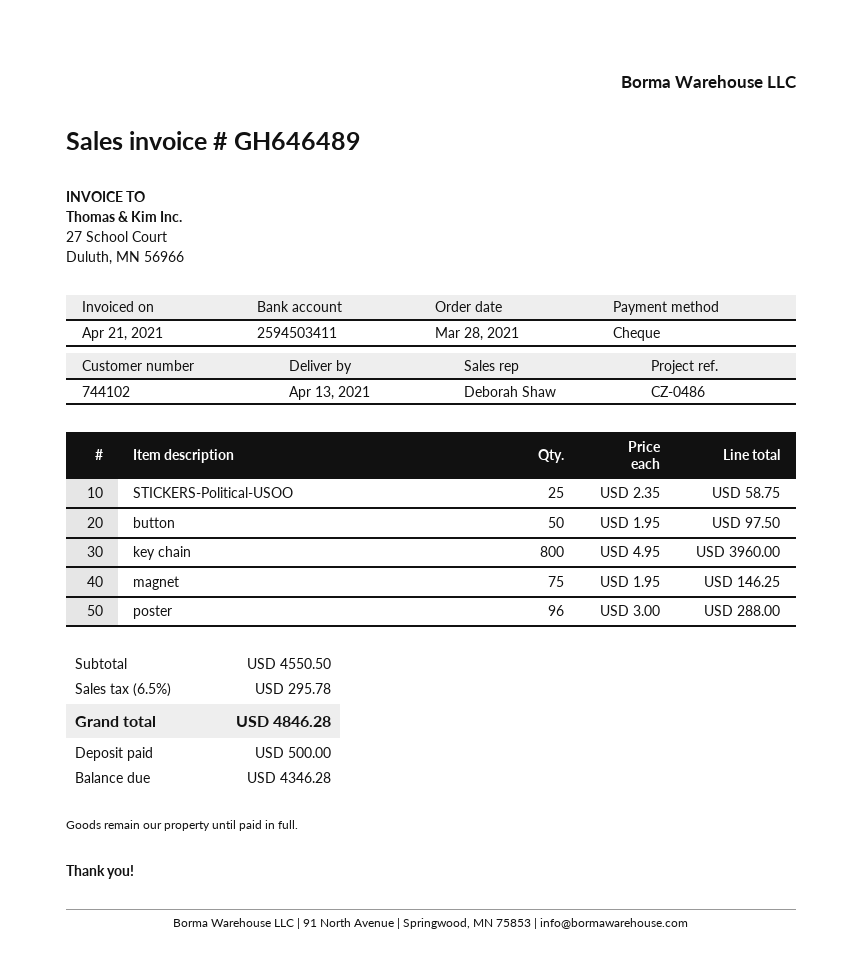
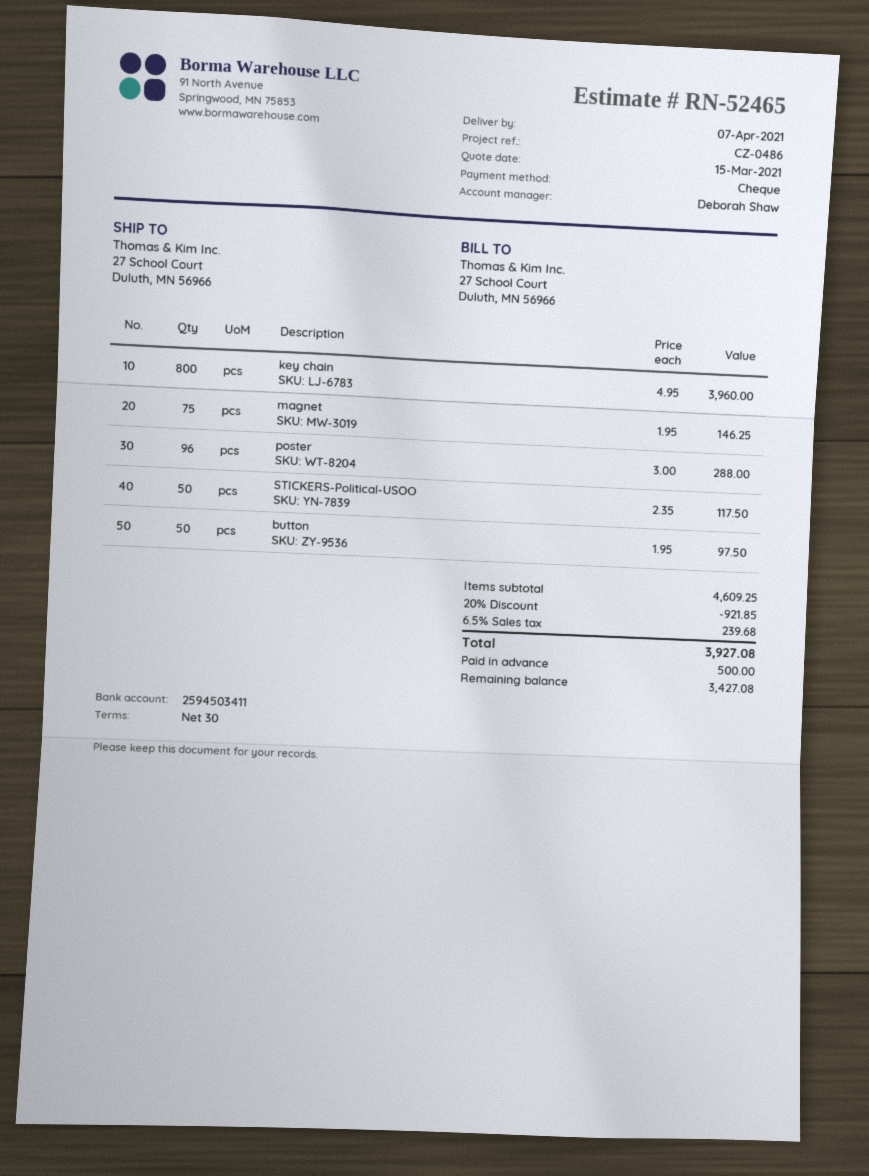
delivery date: 2021-04-13 -> 2021-04-07
STICKERS-Political-USOO: 25 x 2.35 = 58.75 -> 50 x 2.35 = 117.50
subtotal: 4550.50 -> 4609.25
discount: none -> 20% = 921.85
tax: 6.5% = 295.78 -> 6.5% = 239.68
total: 4846.28 -> 3927.08
balance: 4346.28 -> 3427.08

